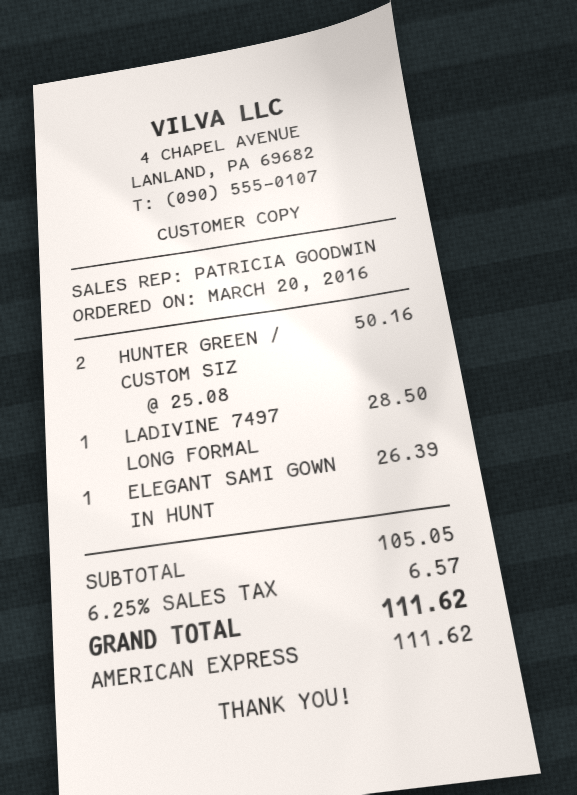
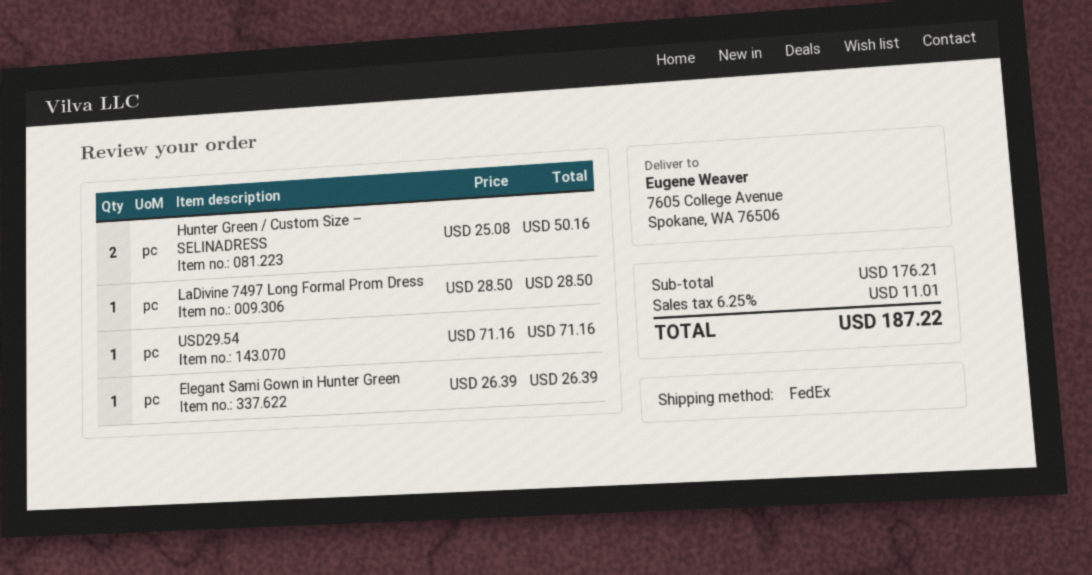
USD29.54: none -> 1 x 71.16 = 71.16
subtotal: 105.05 -> 176.21
tax: 6.25% = 6.57 -> 6.25% = 11.01
total: 111.62 -> 187.22

